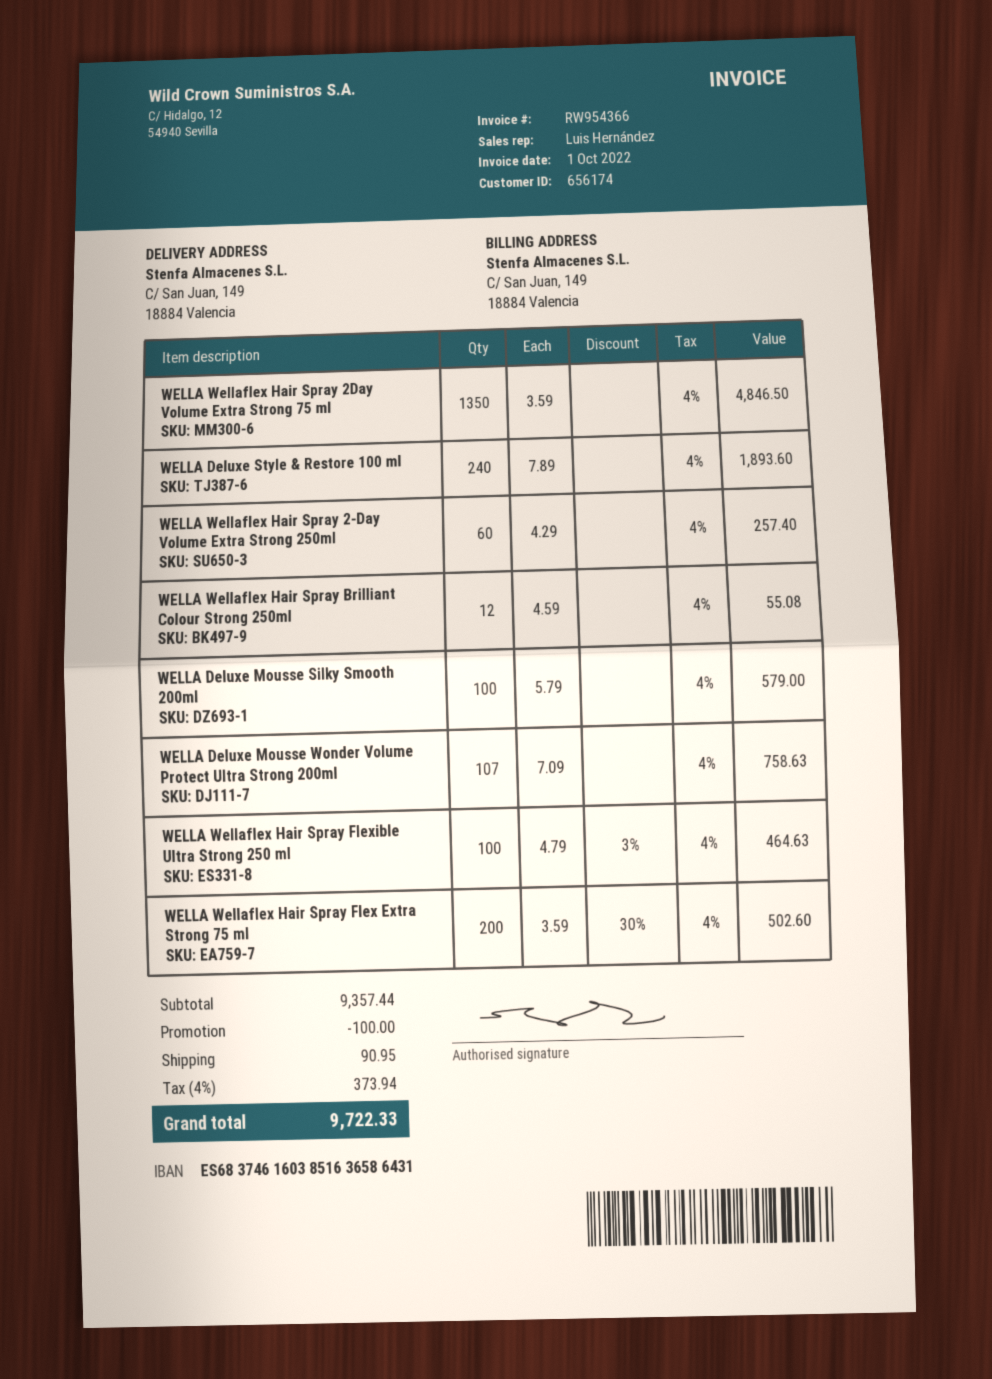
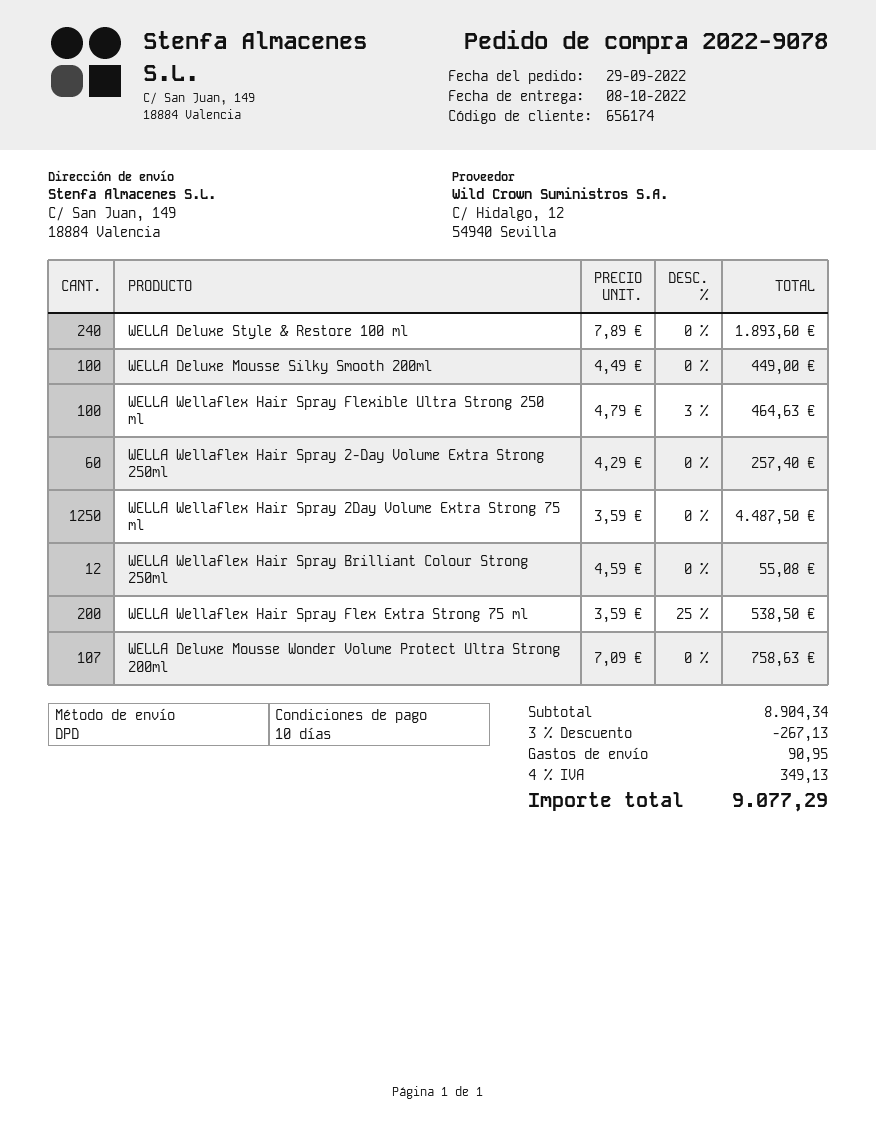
WELLA Wellaflex Hair Spray 2Day Volume Extra Strong 75 ml: 1350 x 3.59 = 4846.50 -> 1250 x 3.59 = 4487.50
WELLA Deluxe Mousse Silky Smooth 200ml: 100 x 5.79 = 579.00 -> 100 x 4.49 = 449.00
WELLA Wellaflex Hair Spray Flex Extra Strong 75 ml: 200 x 3.59 - 30% = 502.60 -> 200 x 3.59 - 25% = 538.50
subtotal: 9357.44 -> 8904.34
discount: 100.00 -> 267.13
tax: 4% = 373.94 -> 4% = 349.13
total: 9722.33 -> 9077.29

